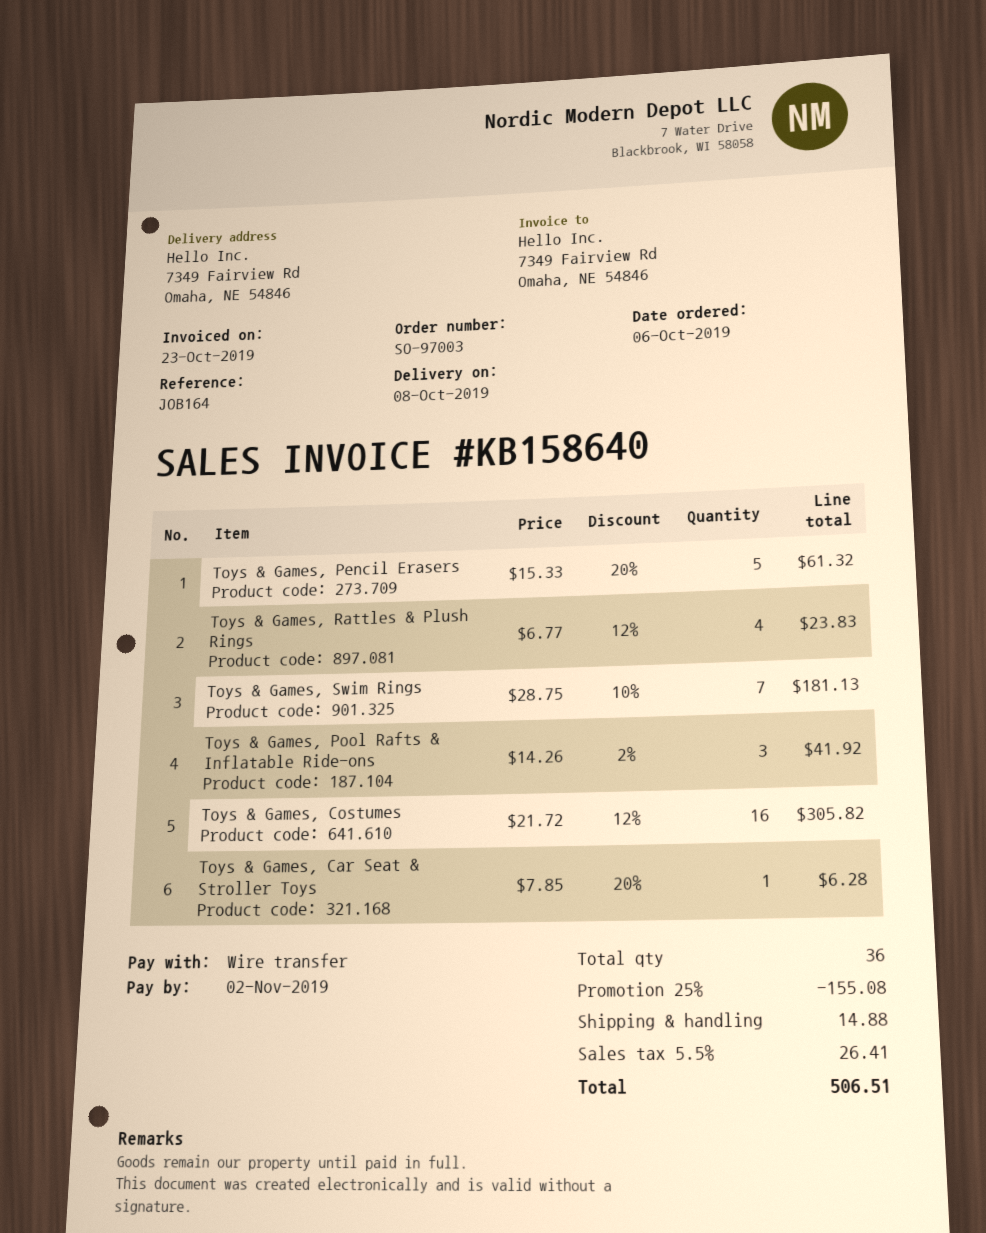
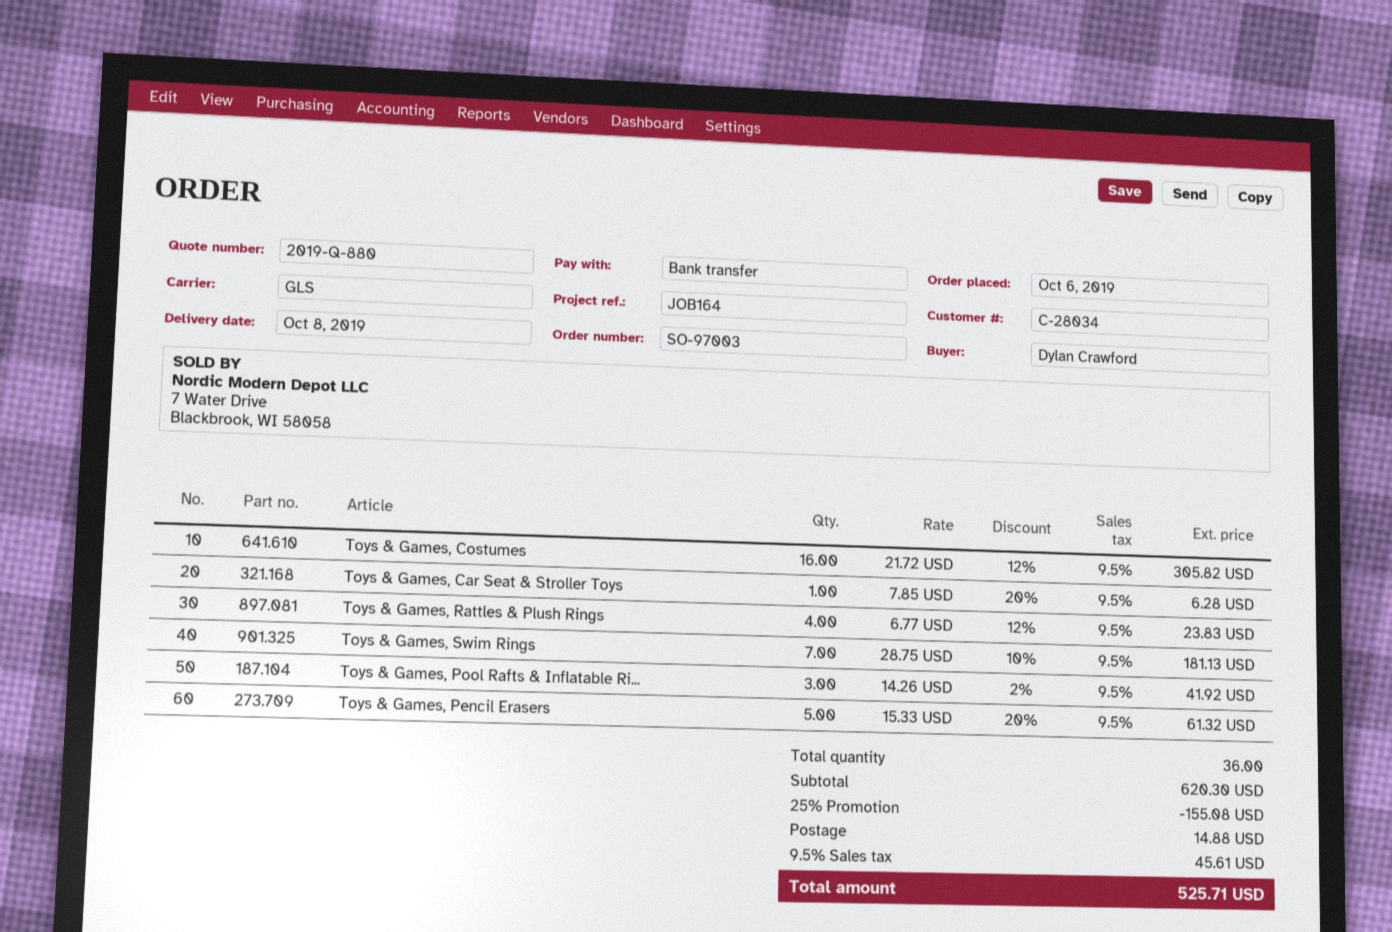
tax: 5.5% = 26.41 -> 9.5% = 45.61
total: 506.51 -> 525.71

